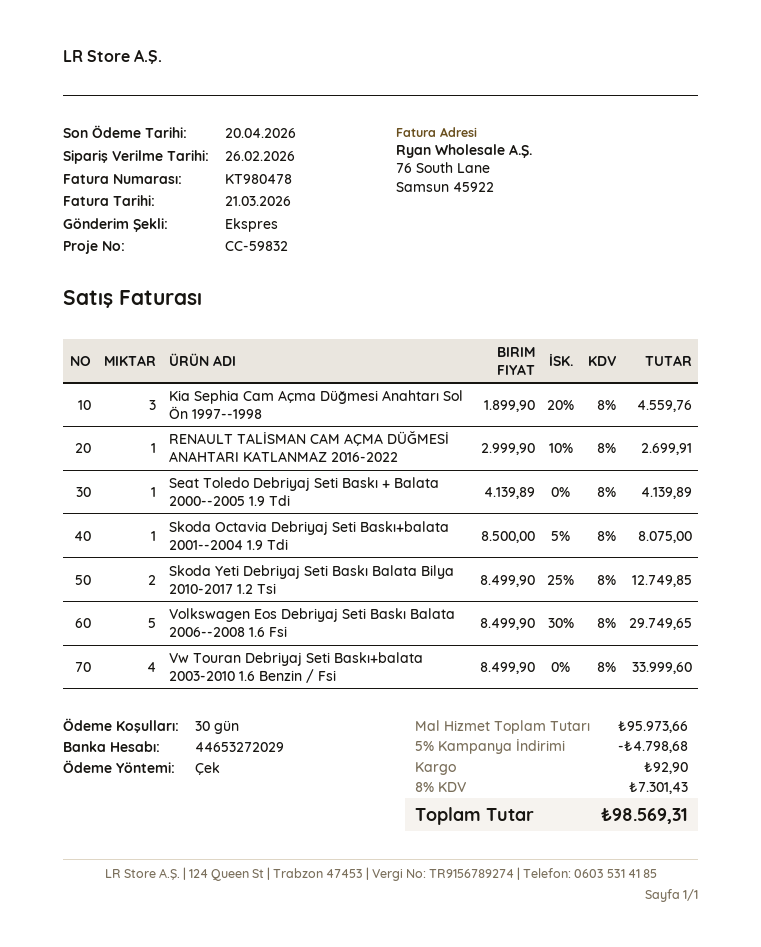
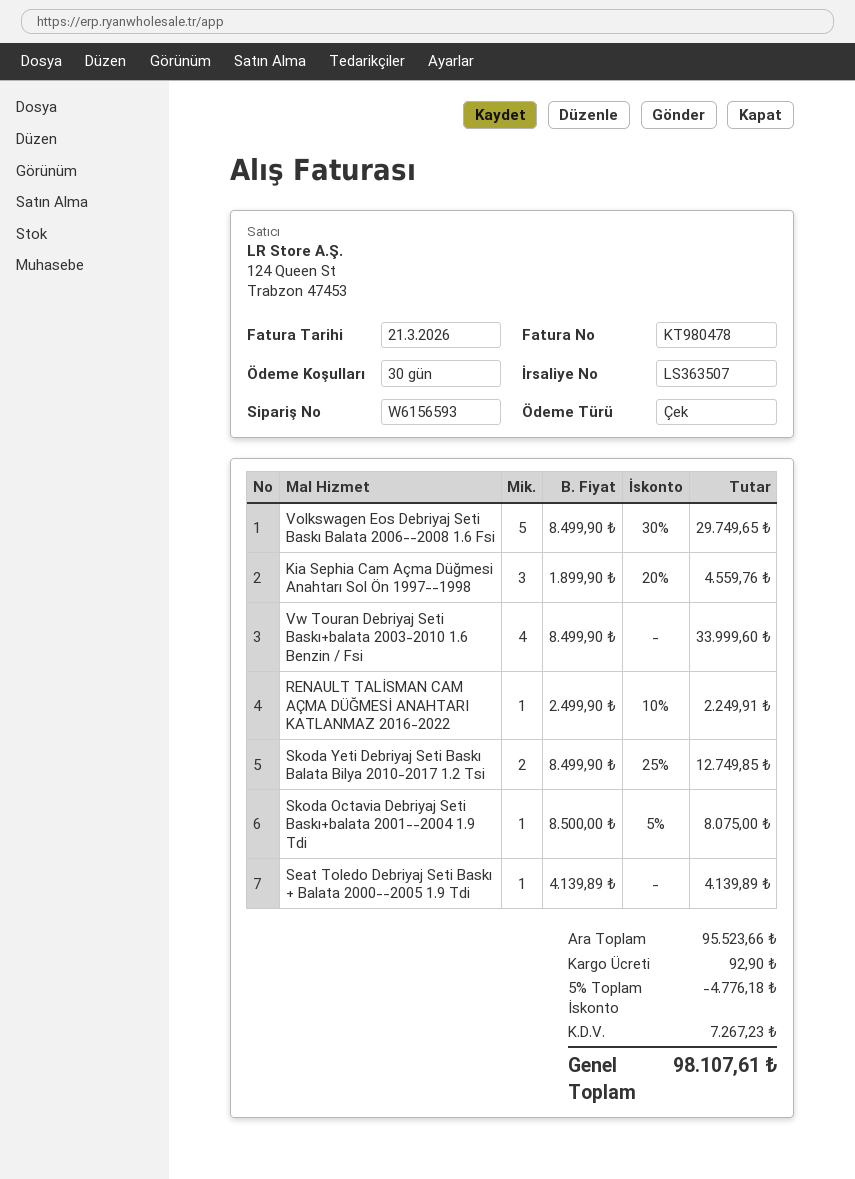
RENAULT TALİSMAN CAM AÇMA DÜĞMESİ ANAHTARI KATLANMAZ 2016-2022: 1 x 2999.90 - 10% = 2699.91 -> 1 x 2499.90 - 10% = 2249.91
subtotal: 95973.66 -> 95523.66
discount: 5% = 4798.68 -> 5% = 4776.18
tax: 7301.43 -> 7267.23
total: 98569.31 -> 98107.61

